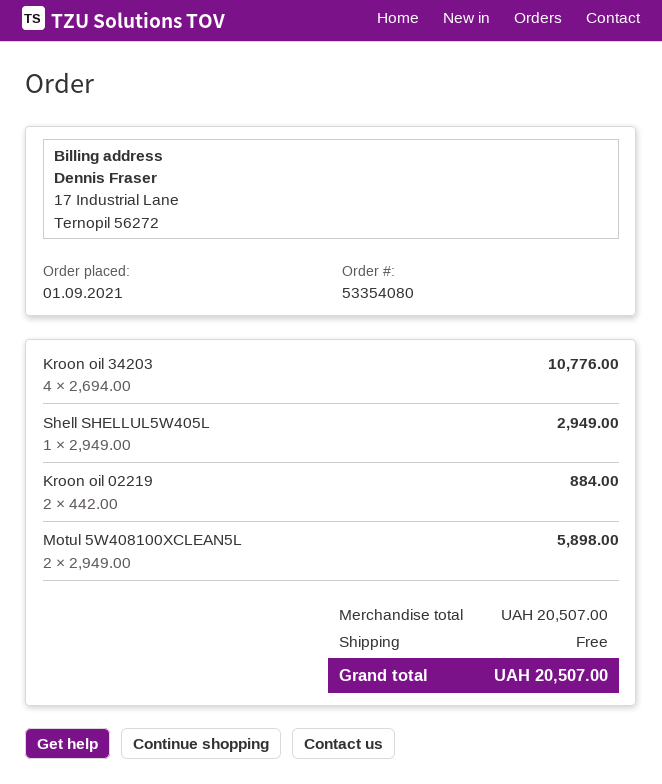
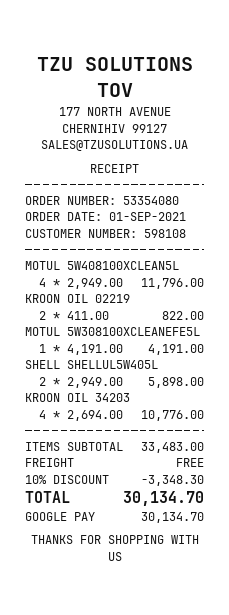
Shell SHELLUL5W405L: 1 x 2949.00 = 2949.00 -> 2 x 2949.00 = 5898.00
Kroon oil 02219: 2 x 442.00 = 884.00 -> 2 x 411.00 = 822.00
Motul 5W408100XCLEAN5L: 2 x 2949.00 = 5898.00 -> 4 x 2949.00 = 11796.00
MOTUL 5W308100XCLEANEFE5L: none -> 1 x 4191.00 = 4191.00
subtotal: 20507.00 -> 33483.00
discount: none -> 10% = 3348.30
total: 20507.00 -> 30134.70

